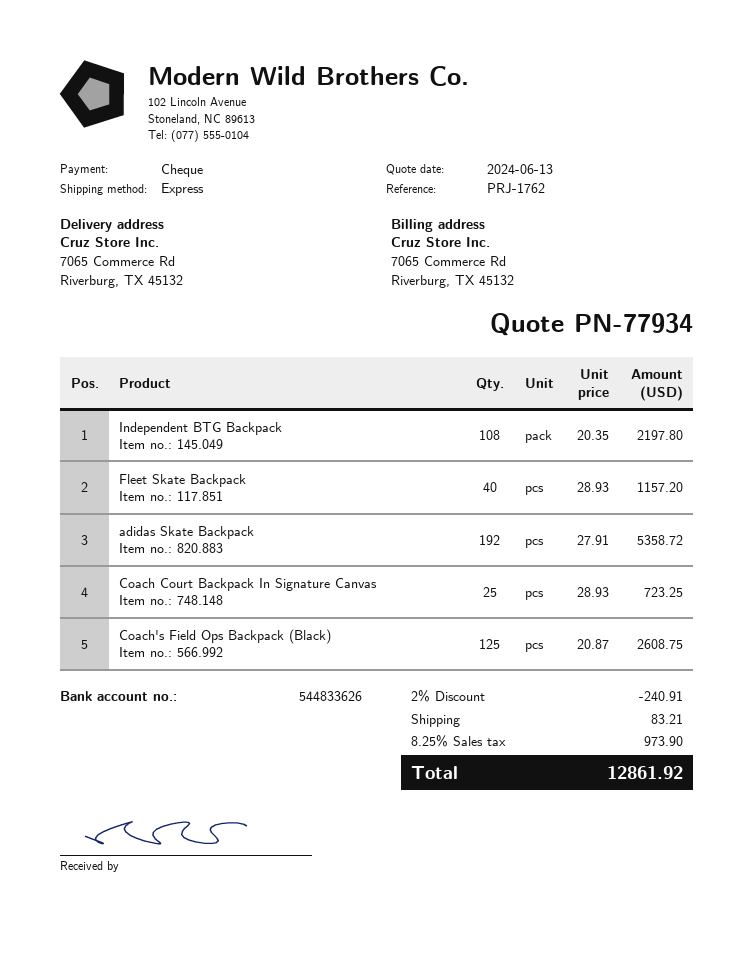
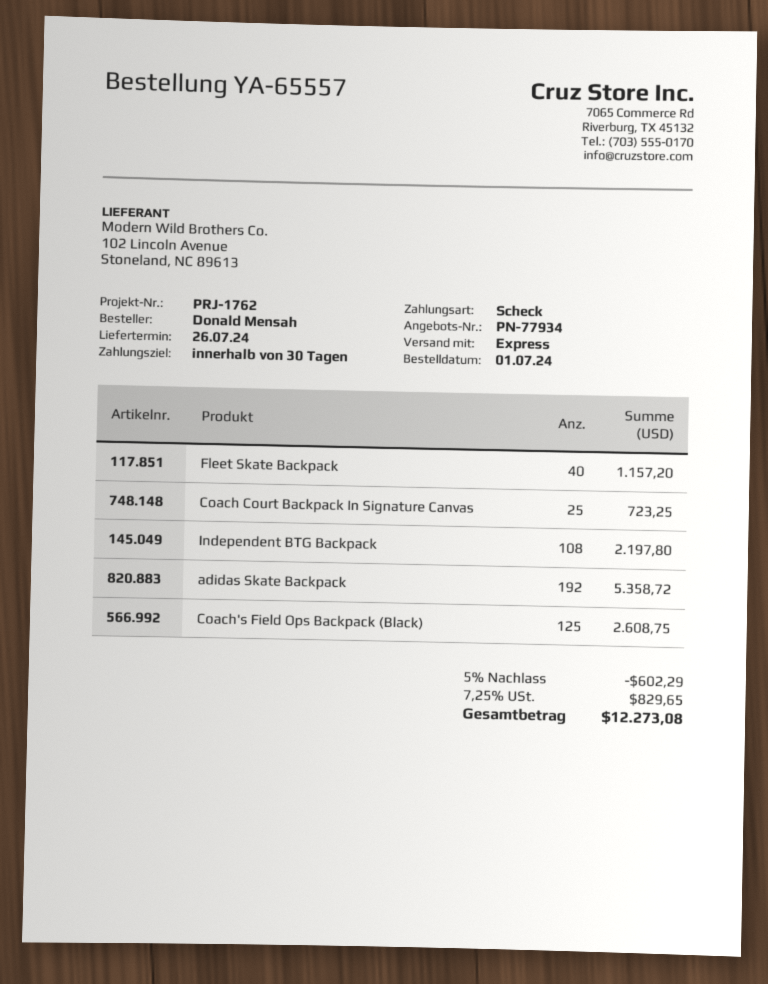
discount: 2% = 240.91 -> 5% = 602.29
shipping: 83.21 -> none
tax: 8.25% = 973.90 -> 7.25% = 829.65
total: 12861.92 -> 12273.08

